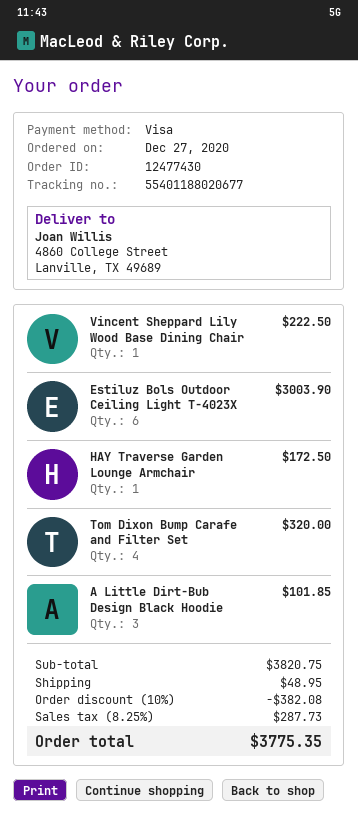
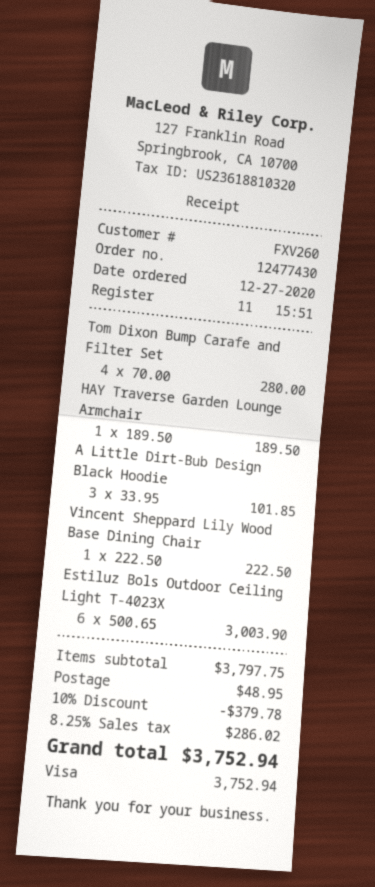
HAY Traverse Garden Lounge Armchair: 1 for 172.50 -> 1 for 189.50
Tom Dixon Bump Carafe and Filter Set: 4 for 320.00 -> 4 for 280.00
subtotal: 3820.75 -> 3797.75
discount: 10% = 382.08 -> 10% = 379.78
tax: 8.25% = 287.73 -> 8.25% = 286.02
total: 3775.35 -> 3752.94

